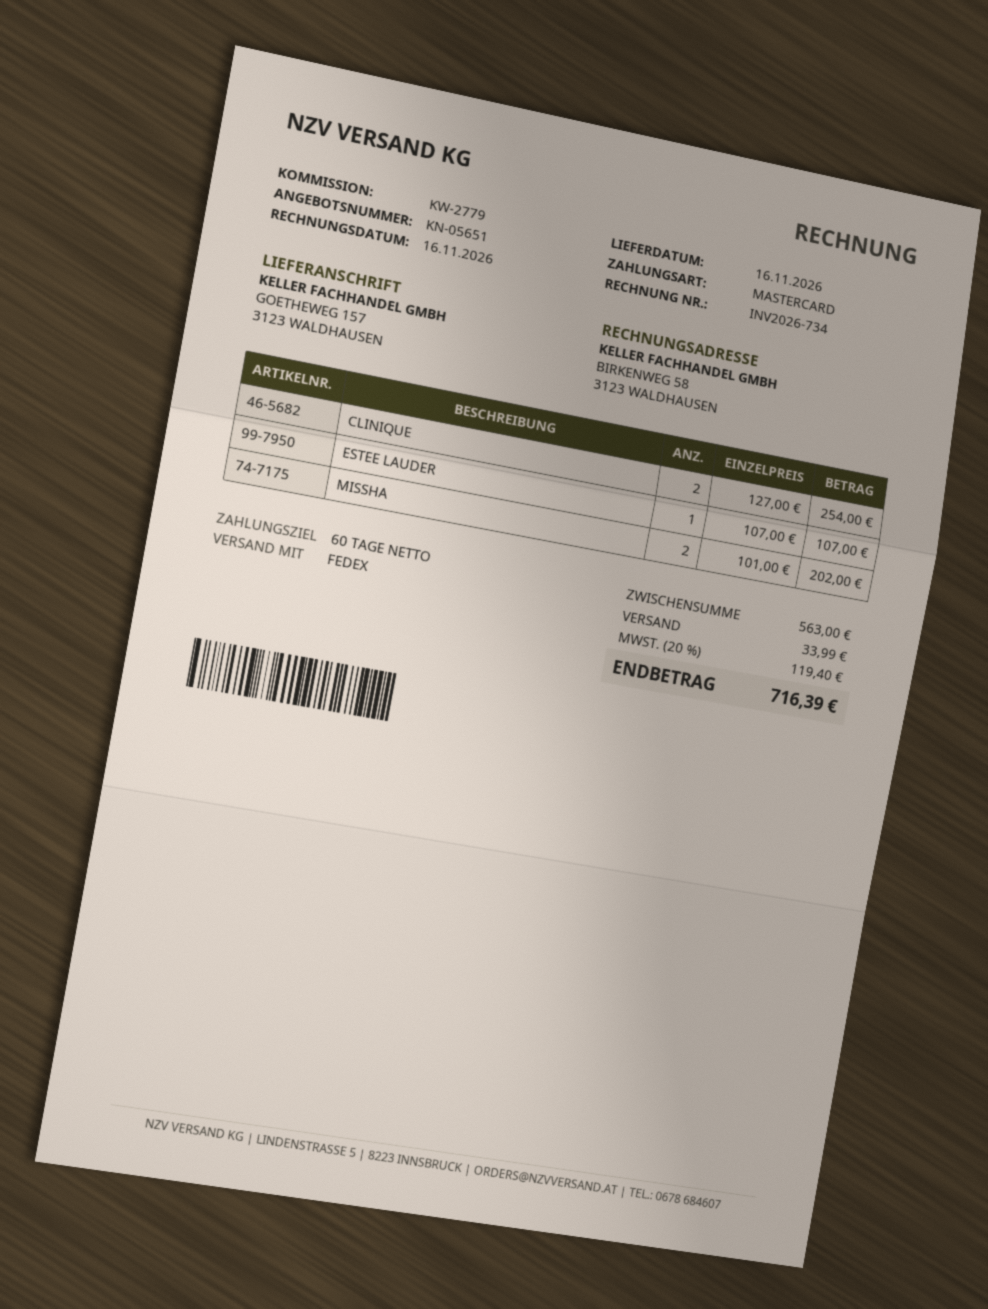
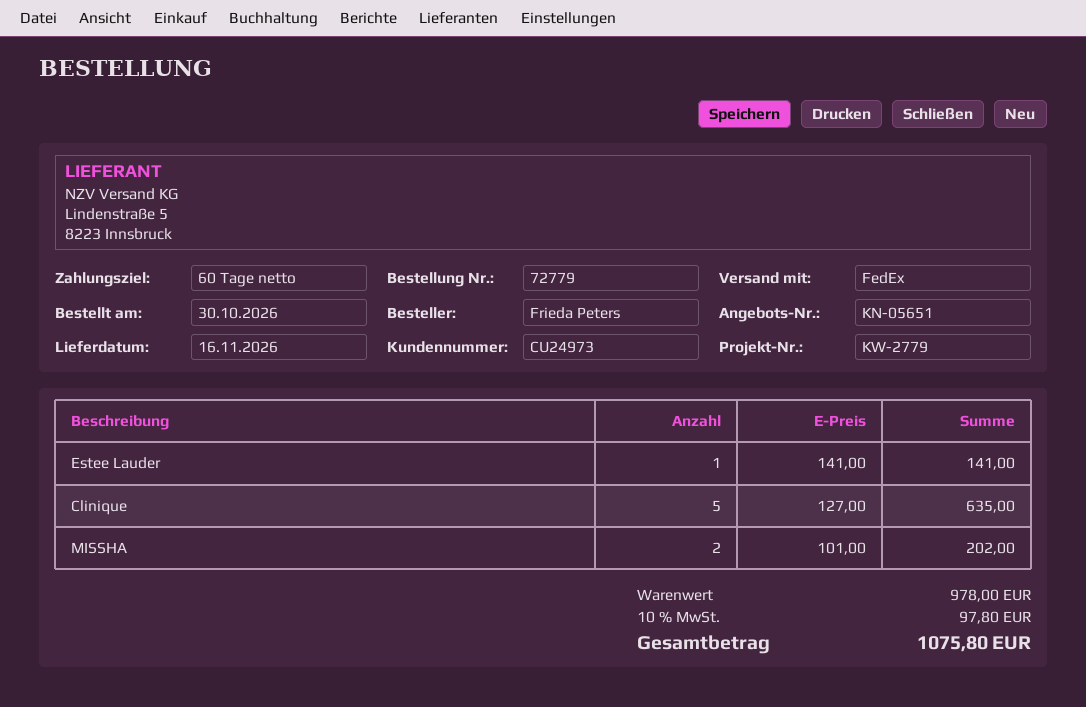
CLINIQUE: 2 x 127.00 = 254.00 -> 5 x 127.00 = 635.00
ESTEE LAUDER: 1 x 107.00 = 107.00 -> 1 x 141.00 = 141.00
subtotal: 563.00 -> 978.00
shipping: 33.99 -> none
tax: 20% = 119.40 -> 10% = 97.80
total: 716.39 -> 1075.80

